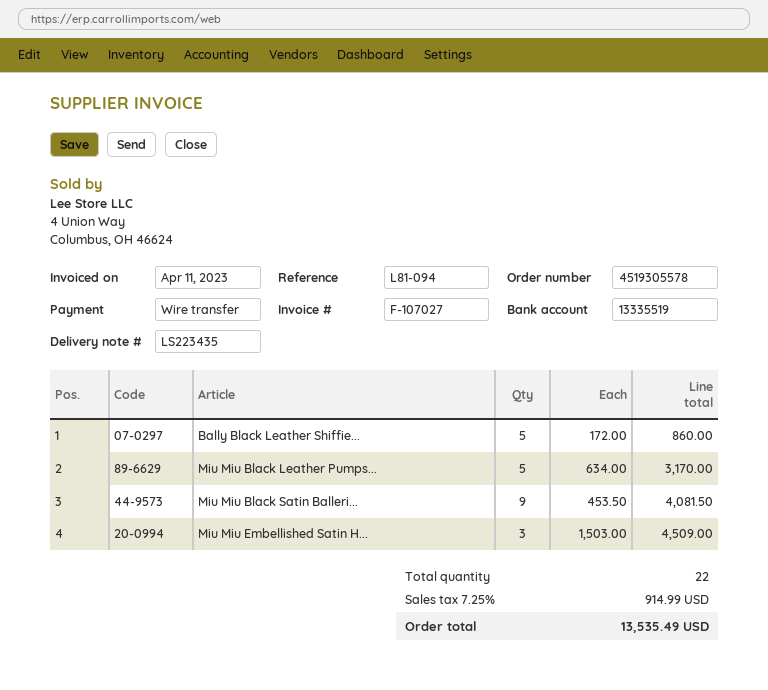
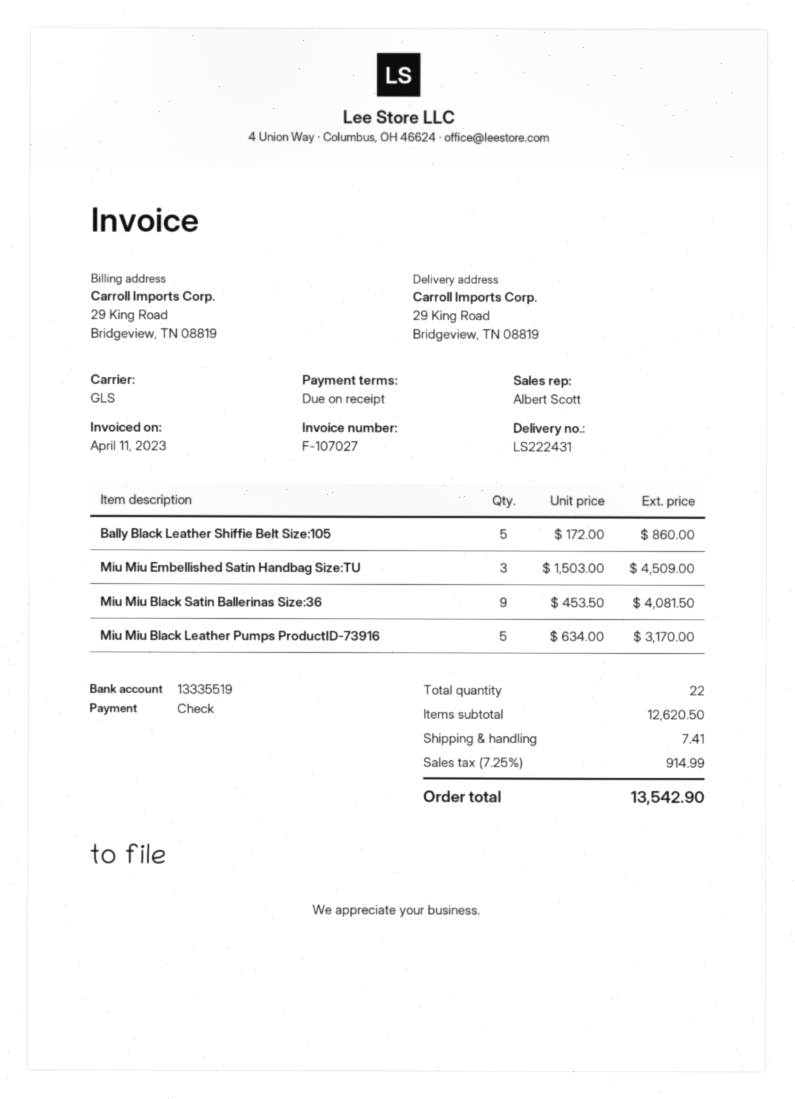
delivery note number: LS223435 -> LS222431
payment method: bank transfer -> cheque
shipping: none -> 7.41
total: 13535.49 -> 13542.90

